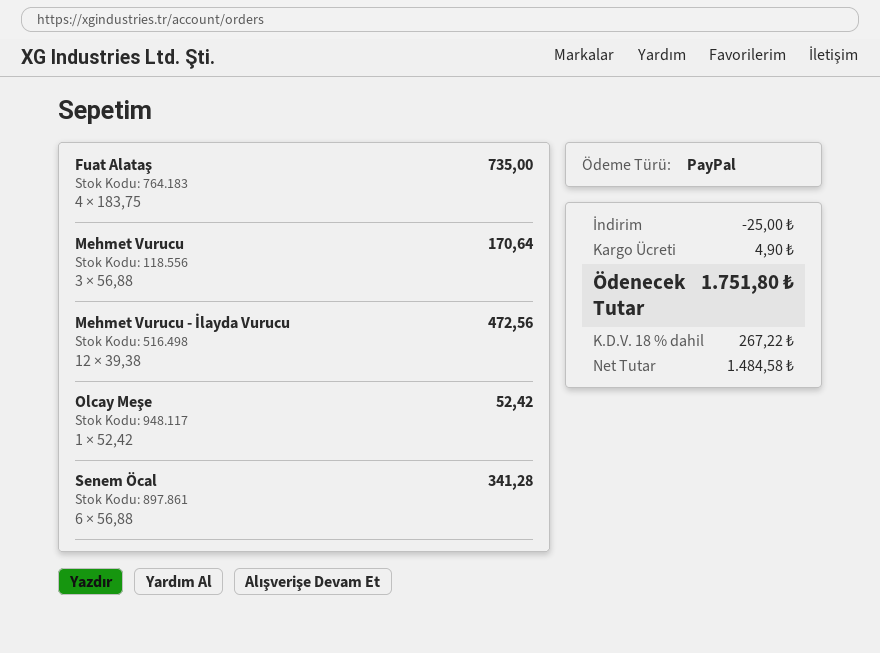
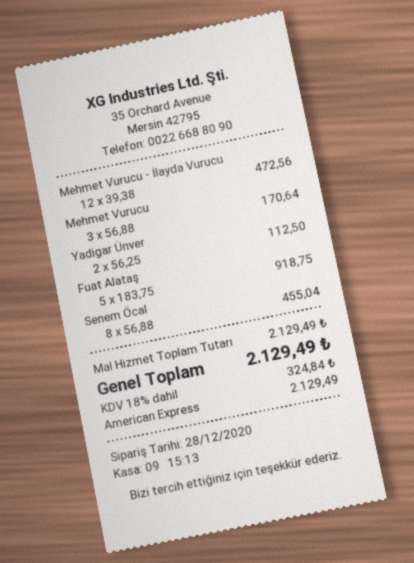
payment method: PayPal -> American Express
Fuat Alataş: 4 x 183.75 = 735.00 -> 5 x 183.75 = 918.75
Olcay Meşe: 1 x 52.42 = 52.42 -> none
Senem Öcal: 6 x 56.88 = 341.28 -> 8 x 56.88 = 455.04
Yadigar Ünver: none -> 2 x 56.25 = 112.50
discount: 25.00 -> none
shipping: 4.90 -> none
tax: 18% = 267.22 -> 18% = 324.84
total: 1751.80 -> 2129.49

